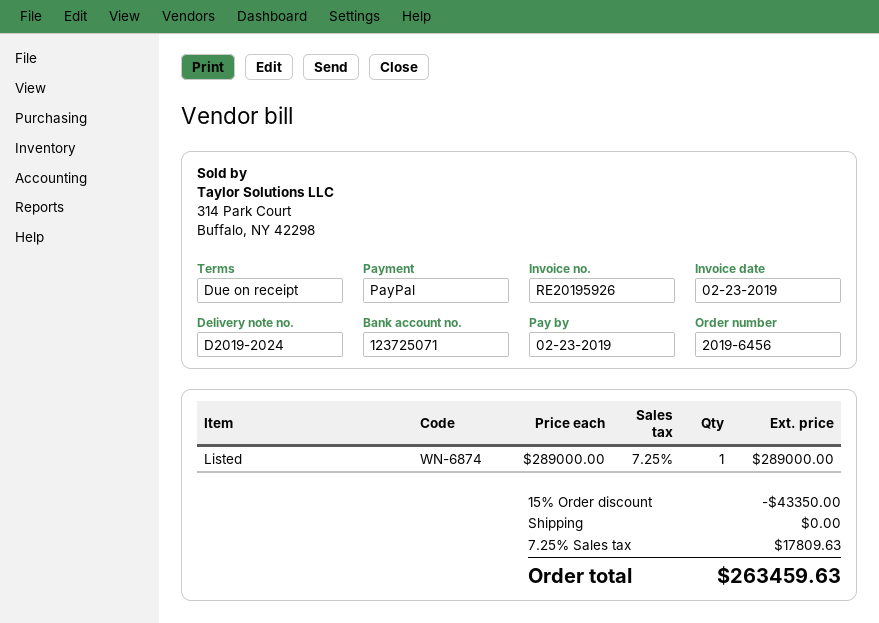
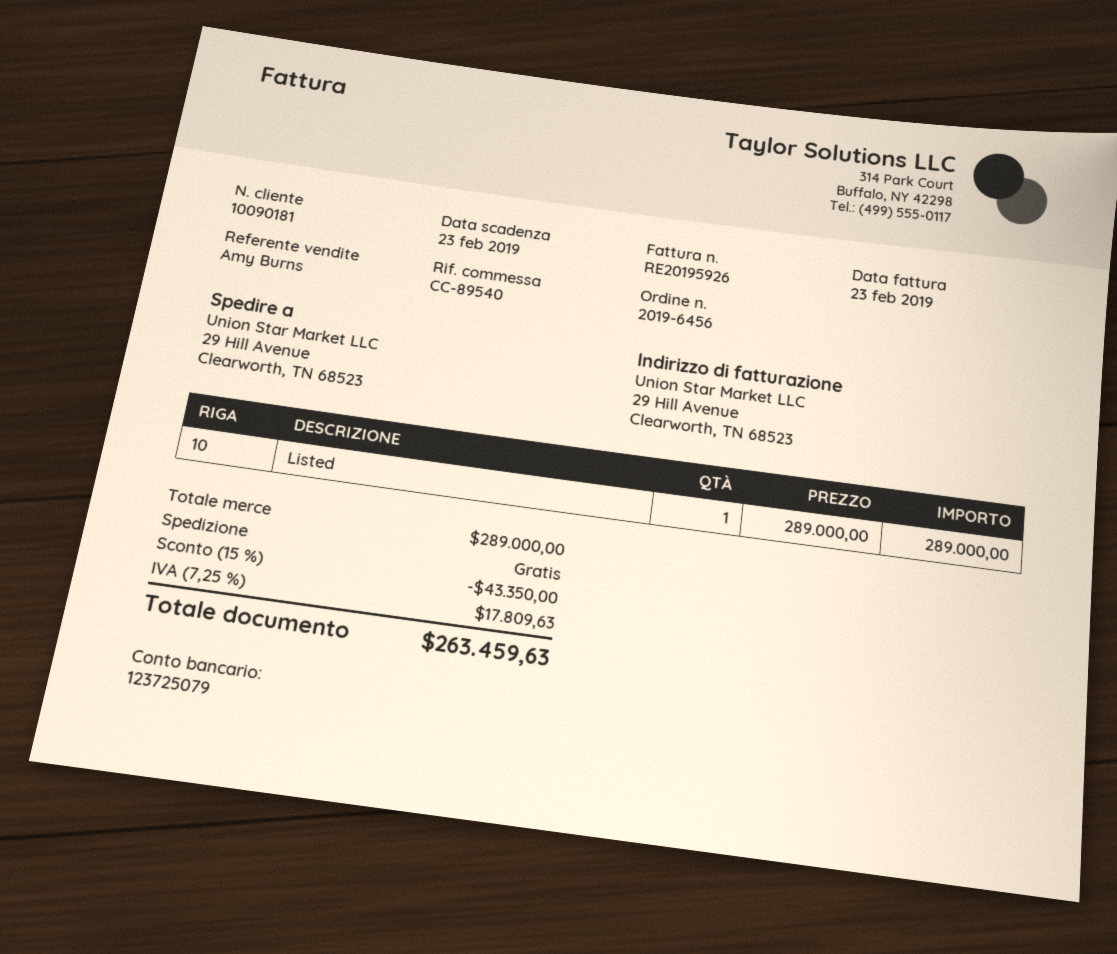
bank account: 123725071 -> 123725079

